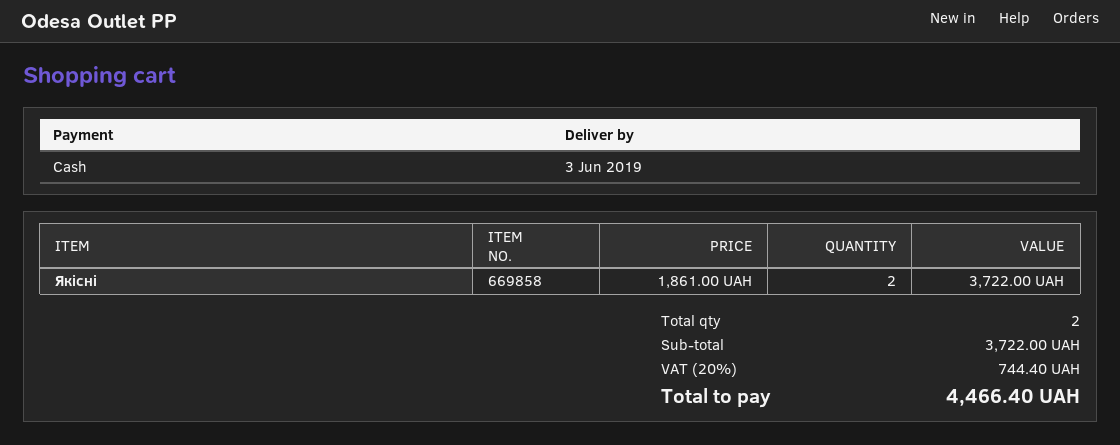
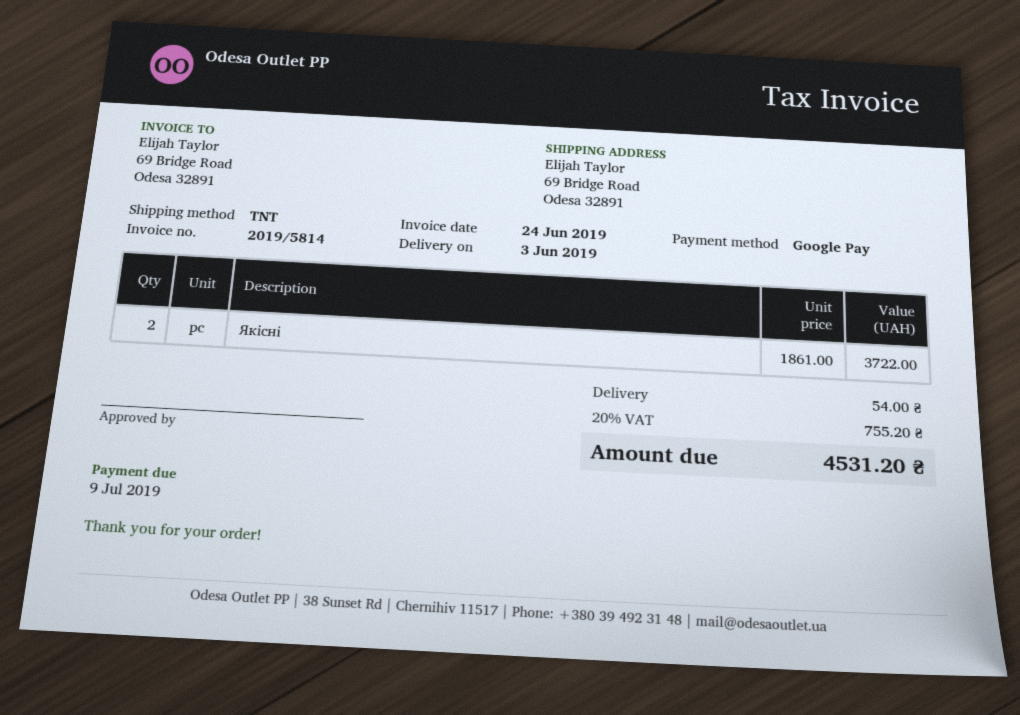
payment method: cash -> Google Pay
shipping: none -> 54.00
tax: 20% = 744.40 -> 20% = 755.20
total: 4466.40 -> 4531.20

